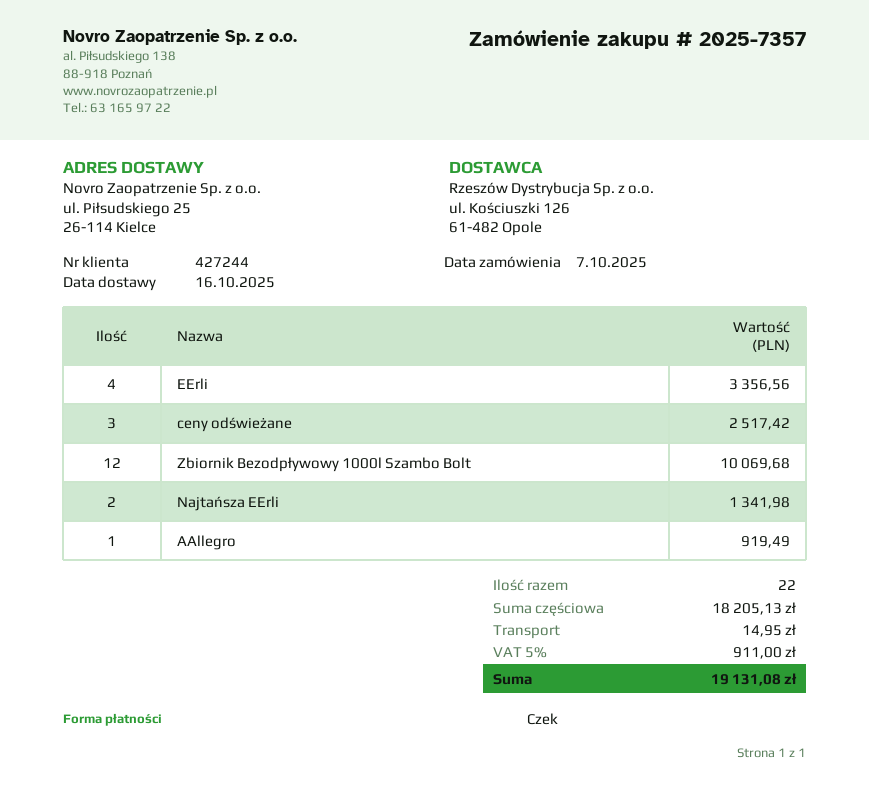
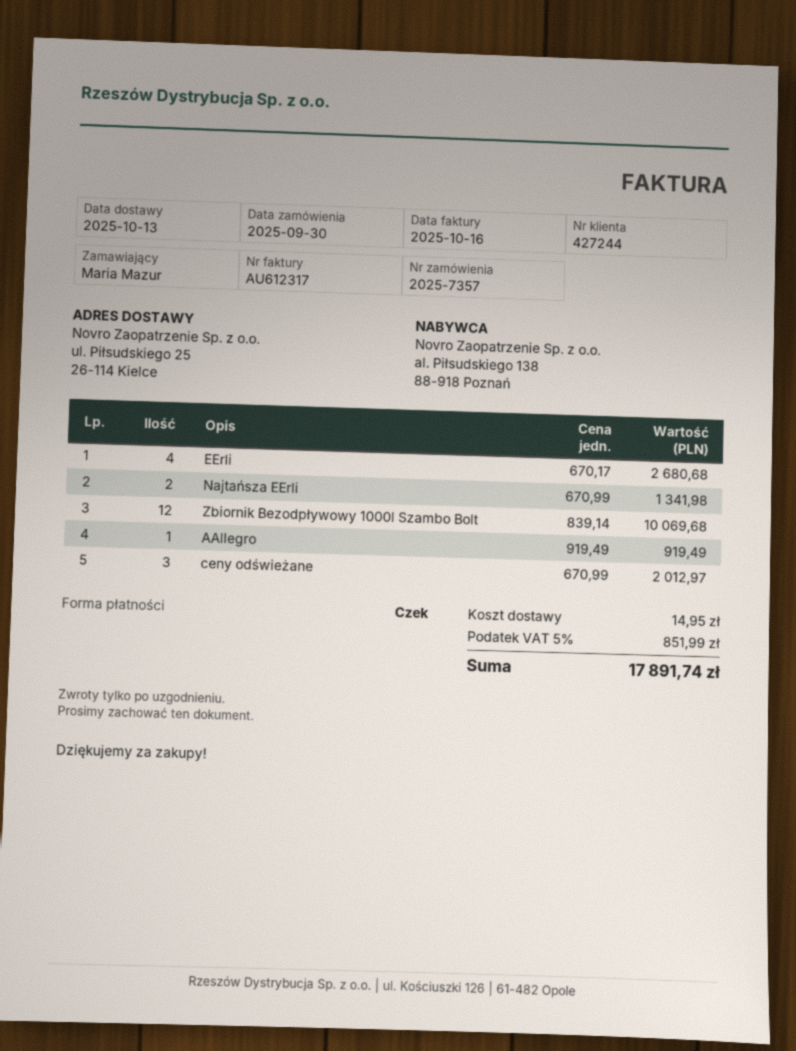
order date: 2025-10-07 -> 2025-09-30
delivery date: 2025-10-16 -> 2025-10-13
EErli: 4 for 3356.56 -> 4 for 2680.68
ceny odświeżane: 3 for 2517.42 -> 3 for 2012.97
tax: 5% = 911.00 -> 5% = 851.99
total: 19131.08 -> 17891.74

